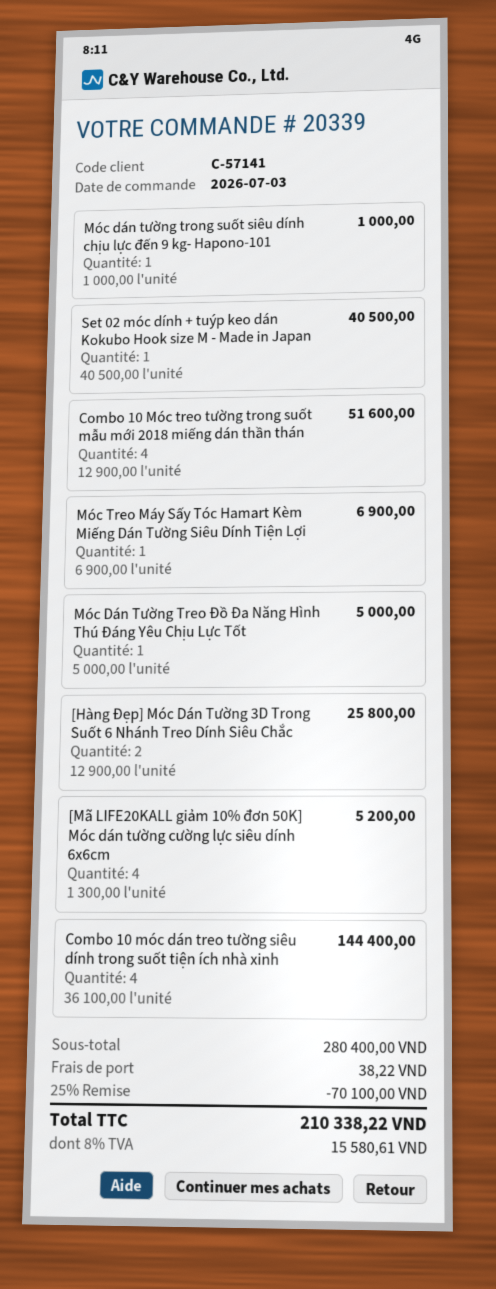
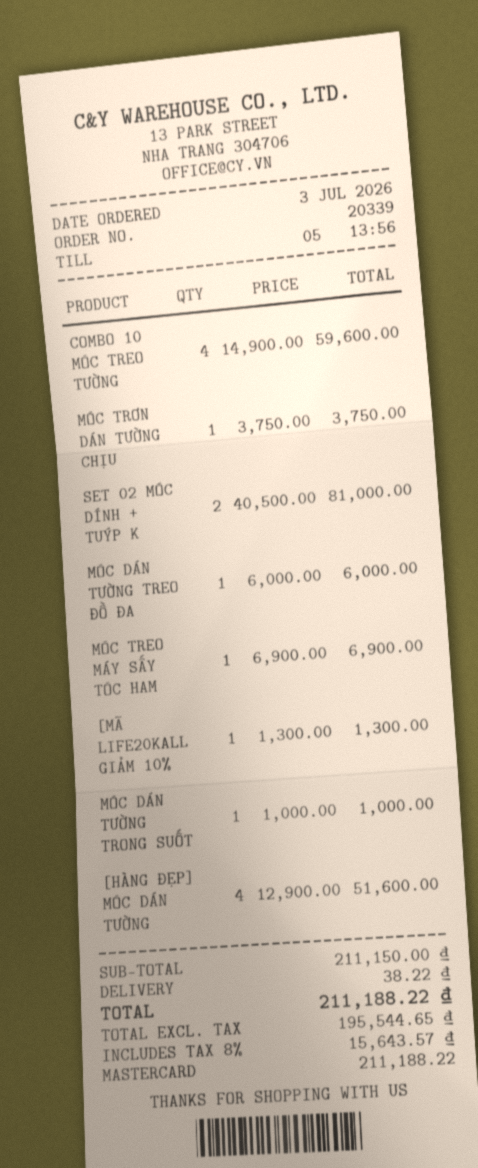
Set 02 móc dính + tuýp keo dán Kokubo Hook size M - Made in Japan: 1 x 40500.00 = 40500.00 -> 2 x 40500.00 = 81000.00
Combo 10 Móc treo tường trong suốt mẫu mới 2018 miếng dán thần thán: 4 x 12900.00 = 51600.00 -> 4 x 14900.00 = 59600.00
Móc Dán Tường Treo Đồ Đa Năng Hình Thú Đáng Yêu Chịu Lực Tốt: 1 x 5000.00 = 5000.00 -> 1 x 6000.00 = 6000.00
[Hàng Đẹp] Móc Dán Tường 3D Trong Suốt 6 Nhánh Treo Dính Siêu Chắc: 2 x 12900.00 = 25800.00 -> 4 x 12900.00 = 51600.00
[Mã LIFE20KALL giảm 10% đơn 50K] Móc dán tường cường lực siêu dính 6x6cm: 4 x 1300.00 = 5200.00 -> 1 x 1300.00 = 1300.00
Combo 10 móc dán treo tường siêu dính trong suốt tiện ích nhà xinh: 4 x 36100.00 = 144400.00 -> none
MÓC TRƠN DÁN TƯỜNG CHỊU: none -> 1 x 3750.00 = 3750.00
subtotal: 280400.00 -> 211150.00
discount: 25% = 70100.00 -> none
tax: 8% = 15580.61 -> 8% = 15643.57
total: 210338.22 -> 211188.22

